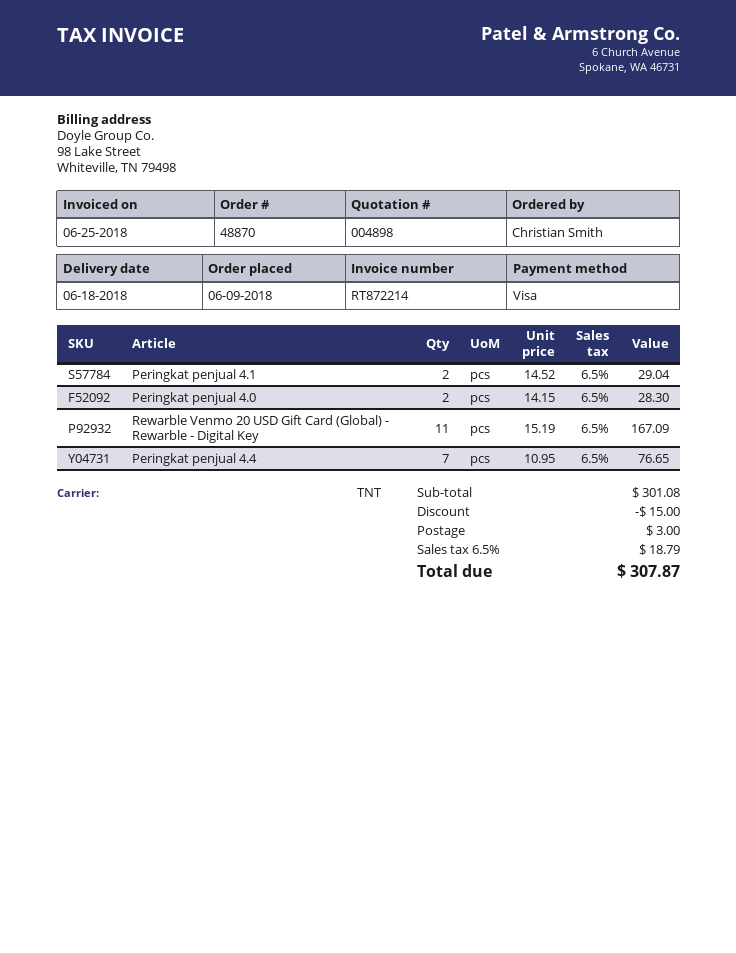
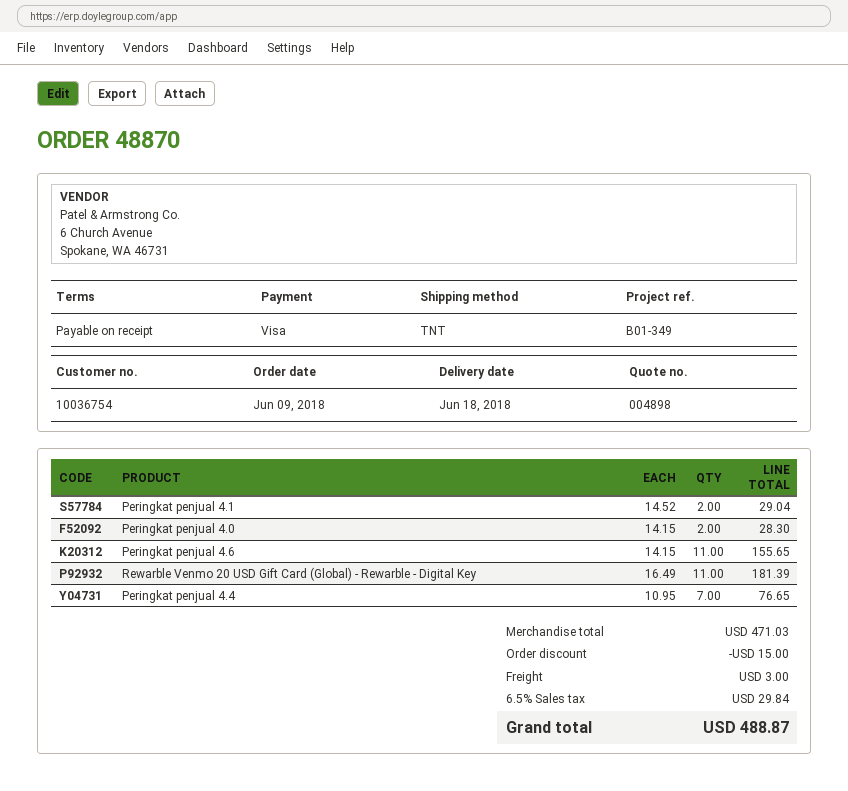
Rewarble Venmo 20 USD Gift Card (Global) - Rewarble - Digital Key: 11 x 15.19 = 167.09 -> 11 x 16.49 = 181.39
Peringkat penjual 4.6: none -> 11 x 14.15 = 155.65
subtotal: 301.08 -> 471.03
tax: 6.5% = 18.79 -> 6.5% = 29.84
total: 307.87 -> 488.87

